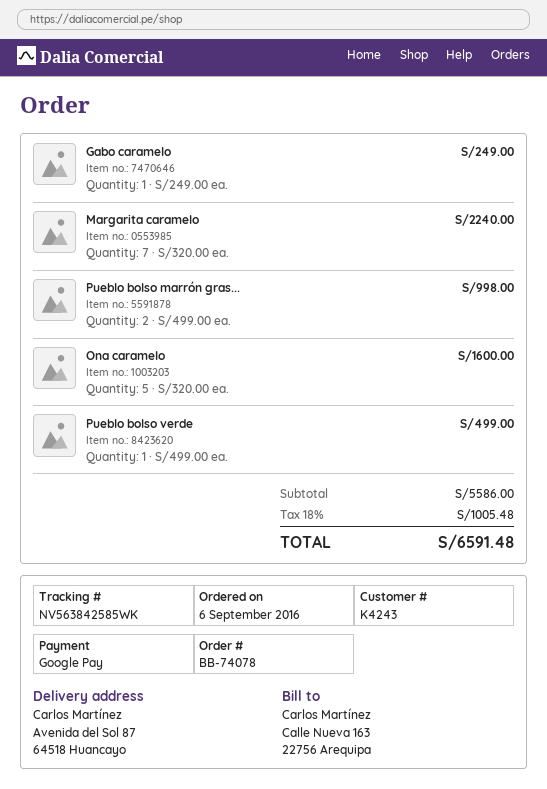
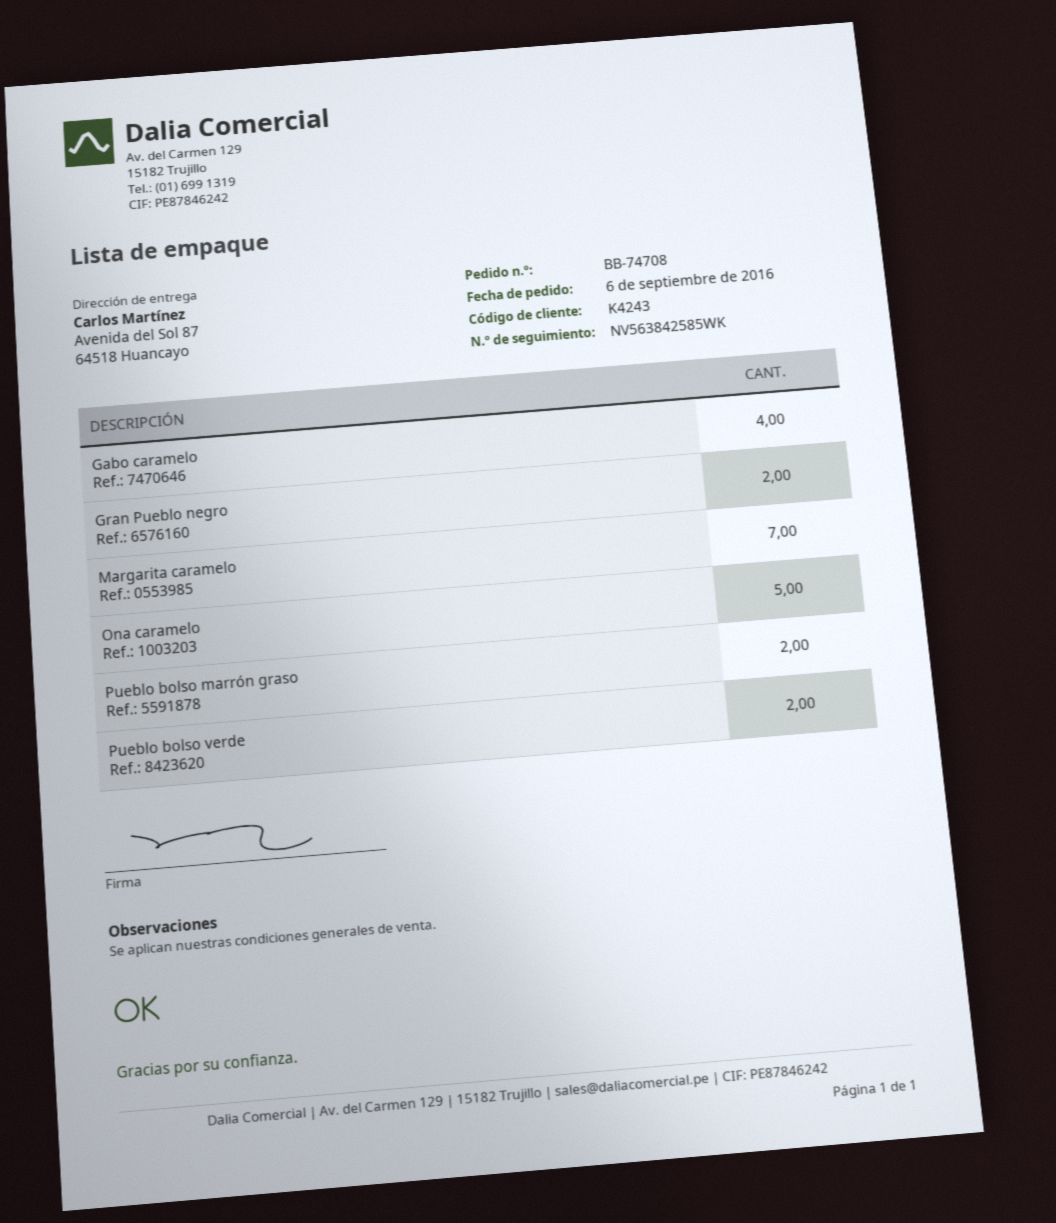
order number: BB-74078 -> BB-74708
Gabo caramelo: 1 -> 4
Pueblo bolso verde: 1 -> 2
Gran Pueblo negro: none -> 2

